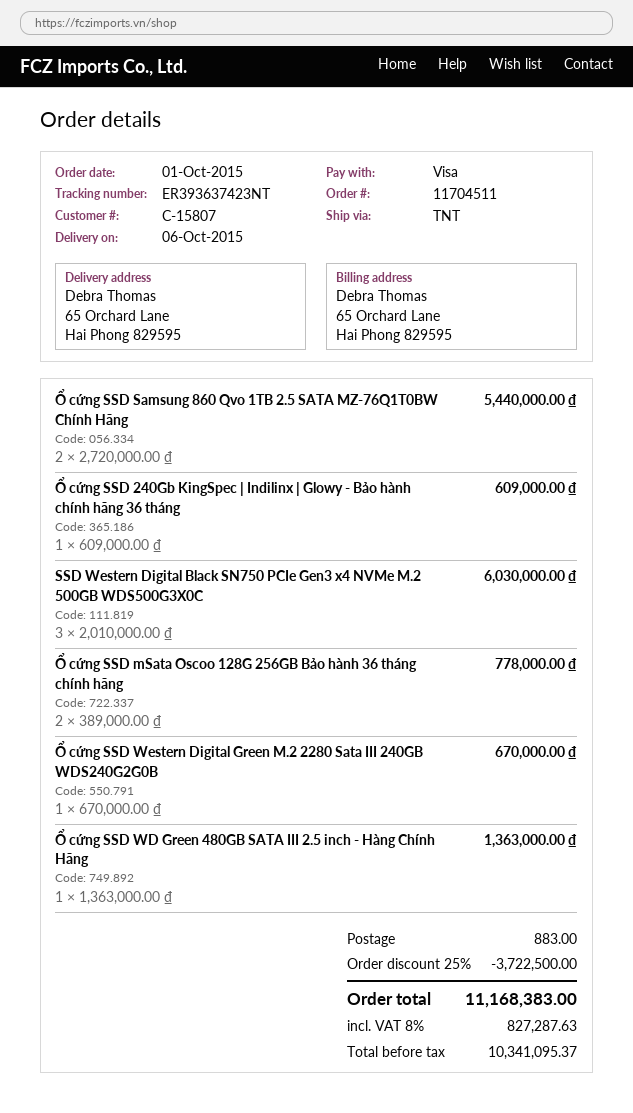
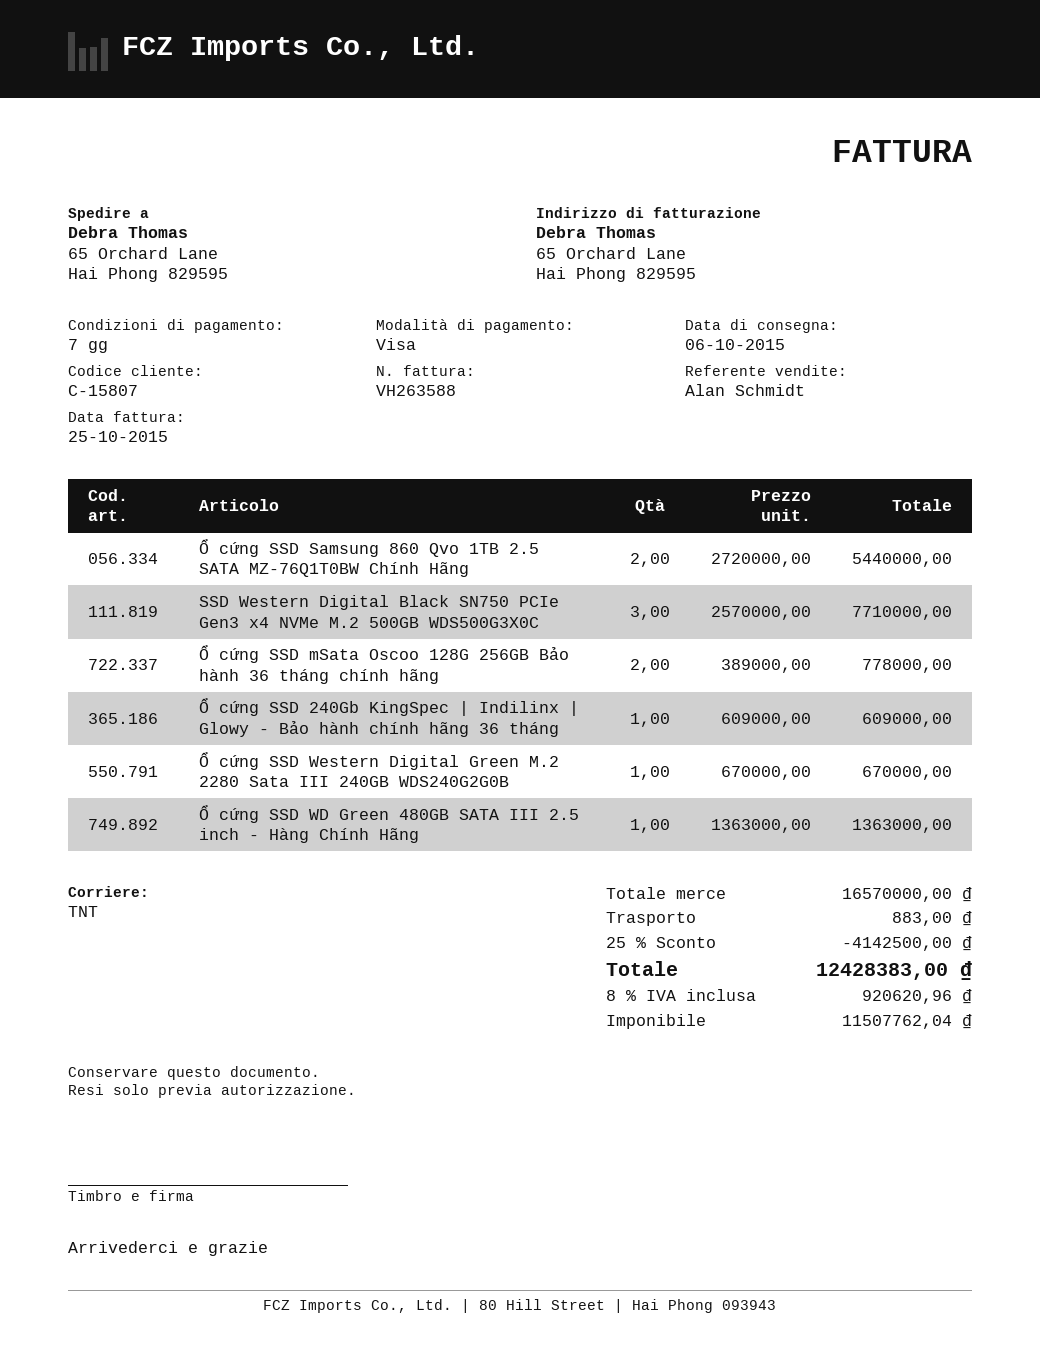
SSD Western Digital Black SN750 PCIe Gen3 x4 NVMe M.2 500GB WDS500G3X0C: 3 x 2010000.00 = 6030000.00 -> 3 x 2570000.00 = 7710000.00
discount: 25% = 3722500.00 -> 25% = 4142500.00
net: 10341095.37 -> 11507762.04
tax: 8% = 827287.63 -> 8% = 920620.96
total: 11168383.00 -> 12428383.00

